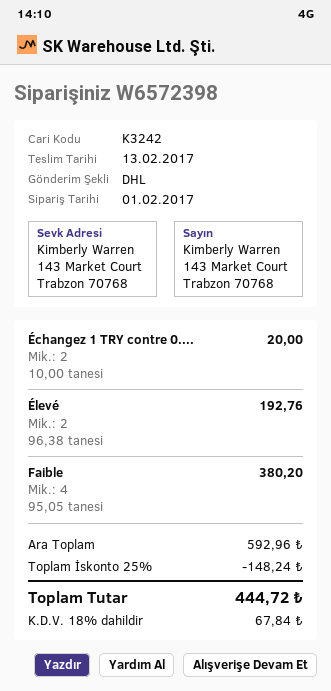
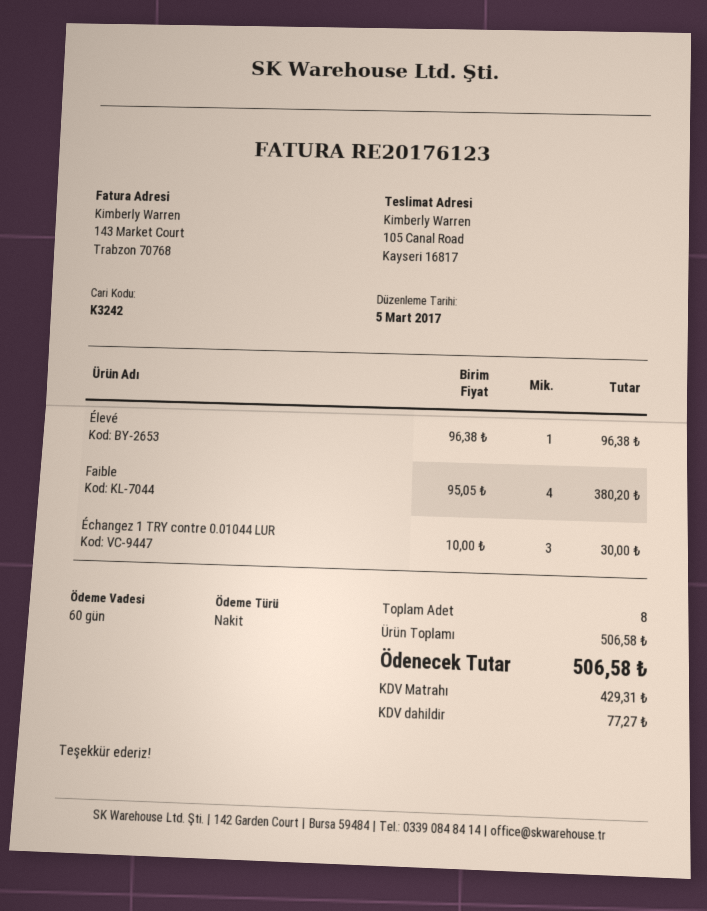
ship to: 143 Market Court, Trabzon 70768 -> 105 Canal Road, Kayseri 16817
Échangez 1 TRY contre 0....: 2 x 10.00 = 20.00 -> 3 x 10.00 = 30.00
Élevé: 2 x 96.38 = 192.76 -> 1 x 96.38 = 96.38
subtotal: 592.96 -> 506.58
discount: 25% = 148.24 -> none
tax: 67.84 -> 77.27
total: 444.72 -> 506.58

